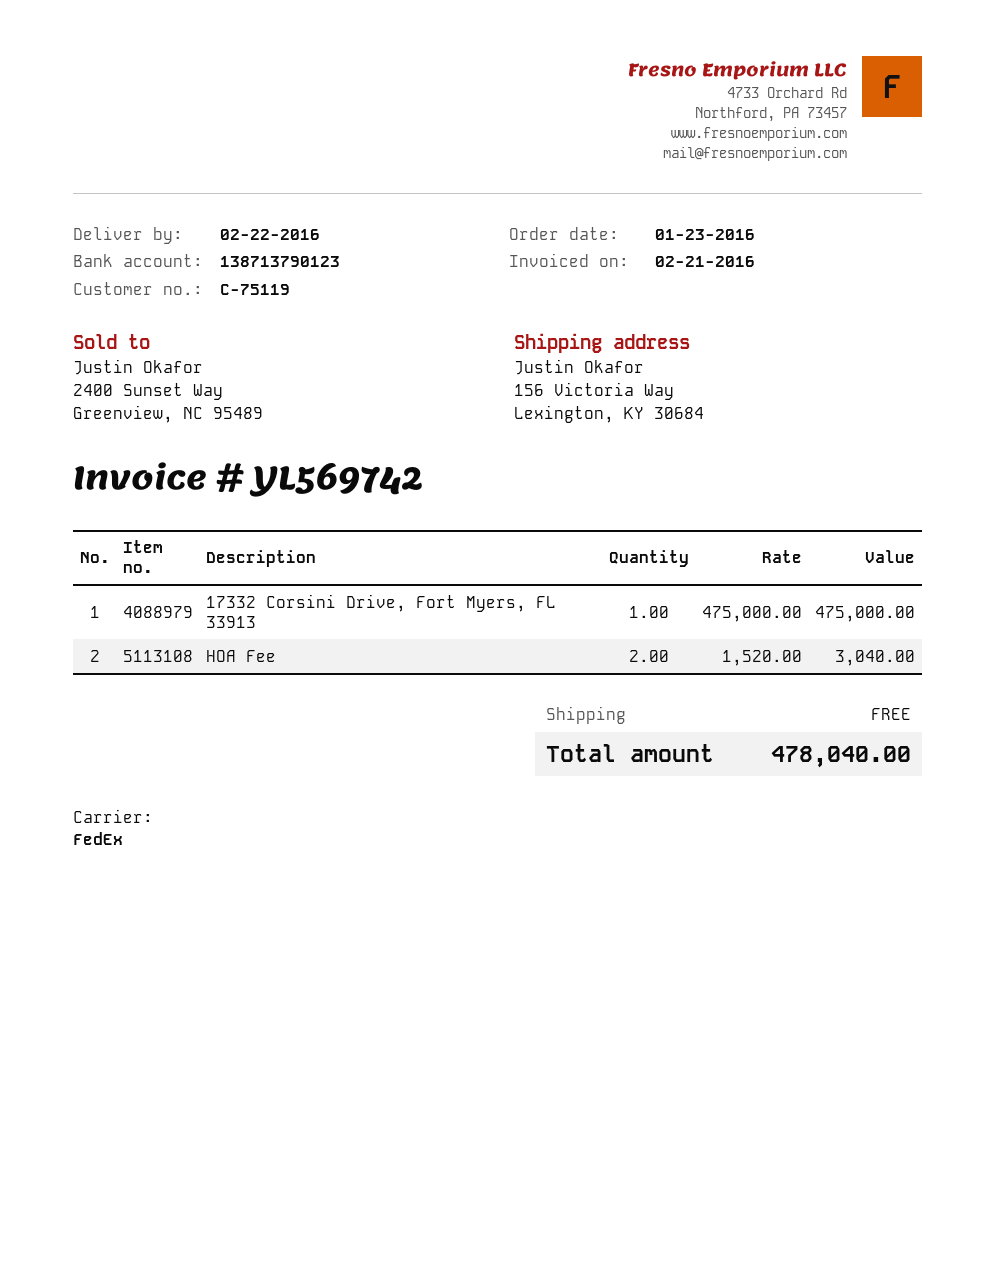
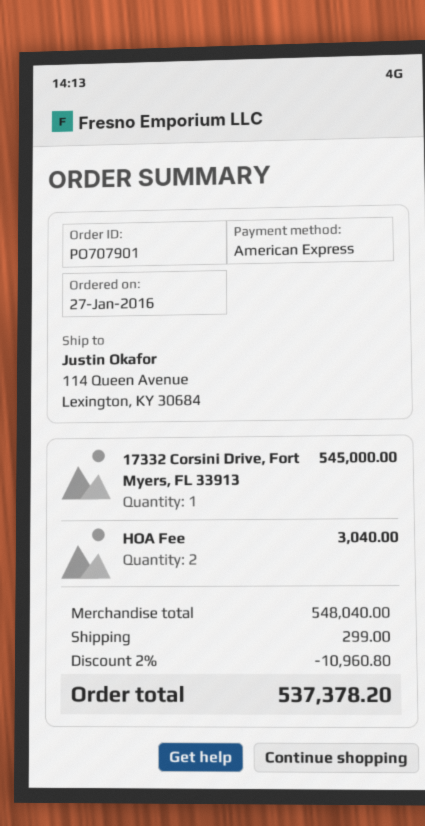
order date: 2016-01-23 -> 2016-01-27
ship to: 156 Victoria Way, Lexington, KY 30684 -> 114 Queen Avenue, Lexington, KY 30684
17332 Corsini Drive, Fort Myers, FL 33913: 1 for 475000.00 -> 1 for 545000.00
discount: none -> 2% = 10960.80
shipping: 0.00 -> 299.00
total: 478040.00 -> 537378.20

